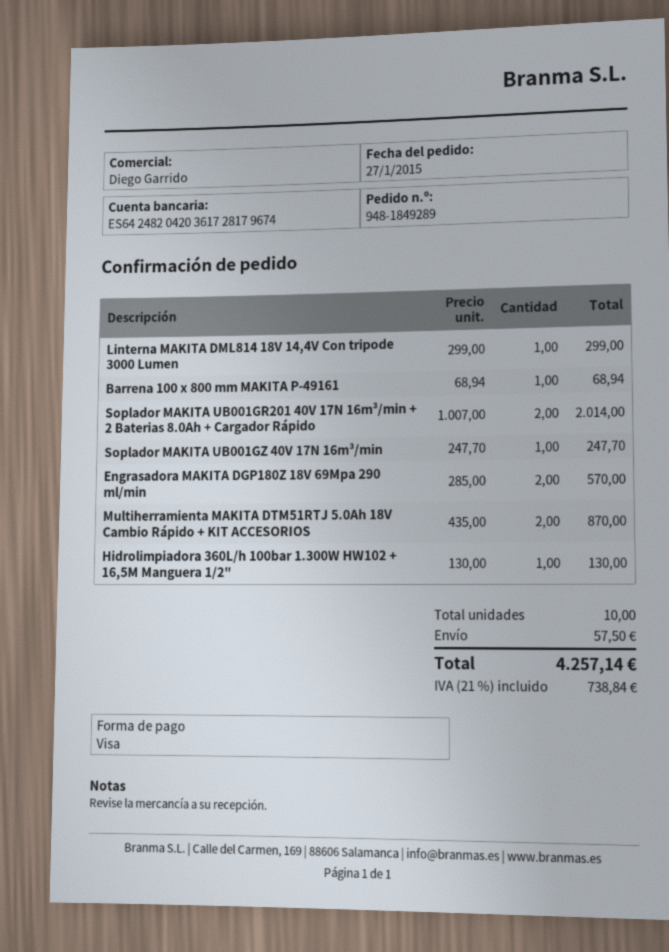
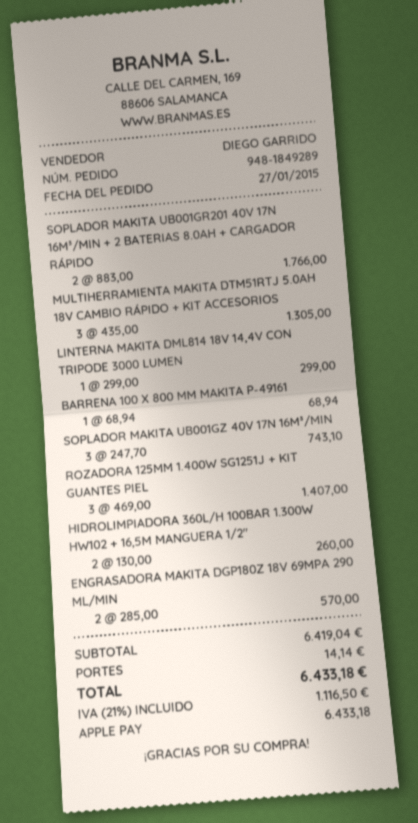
payment method: Visa -> Apple Pay
Soplador MAKITA UB001GR201 40V 17N 16m³/min + 2 Baterias 8.0Ah + Cargador Rápido: 2 x 1007.00 = 2014.00 -> 2 x 883.00 = 1766.00
Soplador MAKITA UB001GZ 40V 17N 16m³/min: 1 x 247.70 = 247.70 -> 3 x 247.70 = 743.10
Multiherramienta MAKITA DTM51RTJ 5.0Ah 18V Cambio Rápido + KIT ACCESORIOS: 2 x 435.00 = 870.00 -> 3 x 435.00 = 1305.00
Hidrolimpiadora 360L/h 100bar 1.300W HW102 + 16,5M Manguera 1/2": 1 x 130.00 = 130.00 -> 2 x 130.00 = 260.00
ROZADORA 125MM 1.400W SG1251J + KIT GUANTES PIEL: none -> 3 x 469.00 = 1407.00
shipping: 57.50 -> 14.14
tax: 21% = 738.84 -> 21% = 1116.50
total: 4257.14 -> 6433.18

